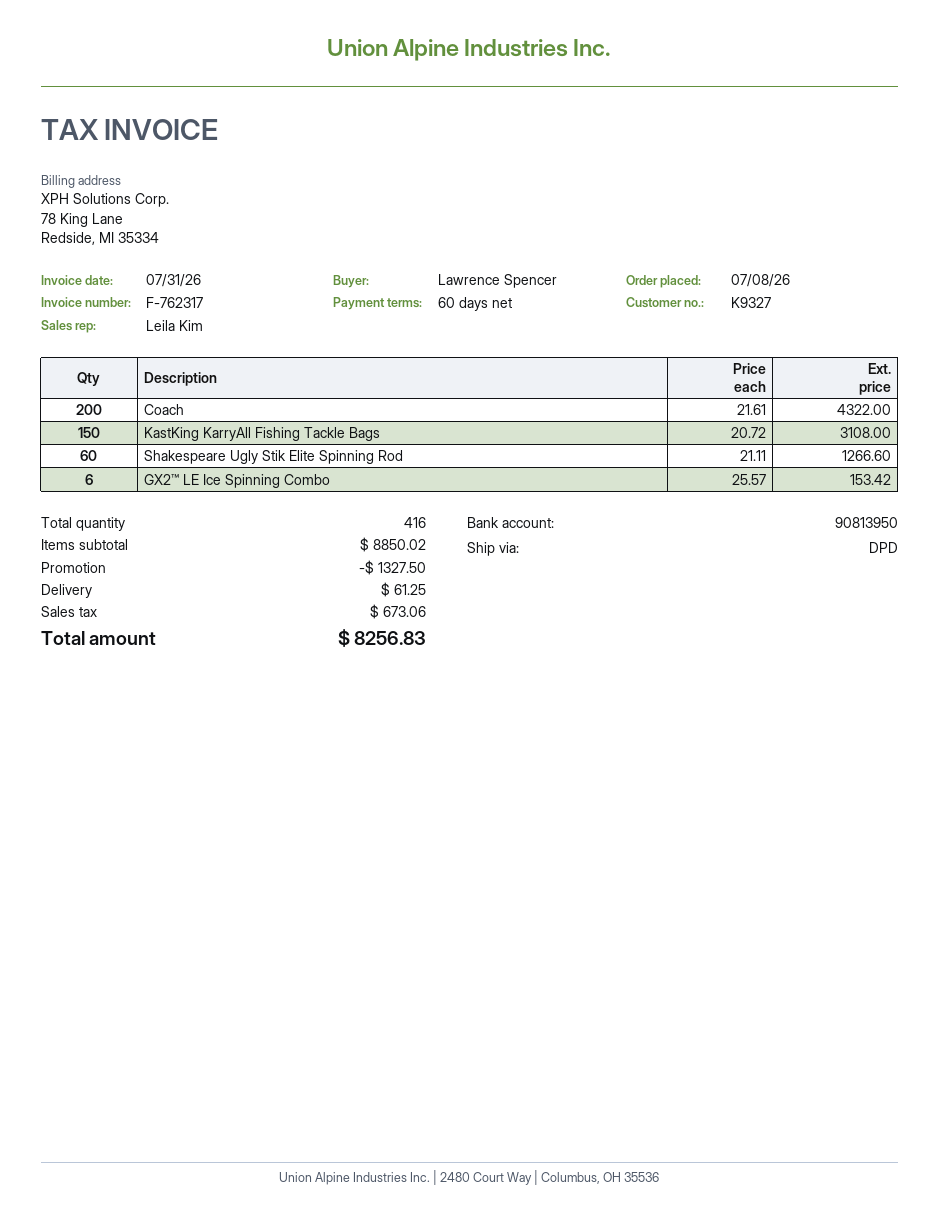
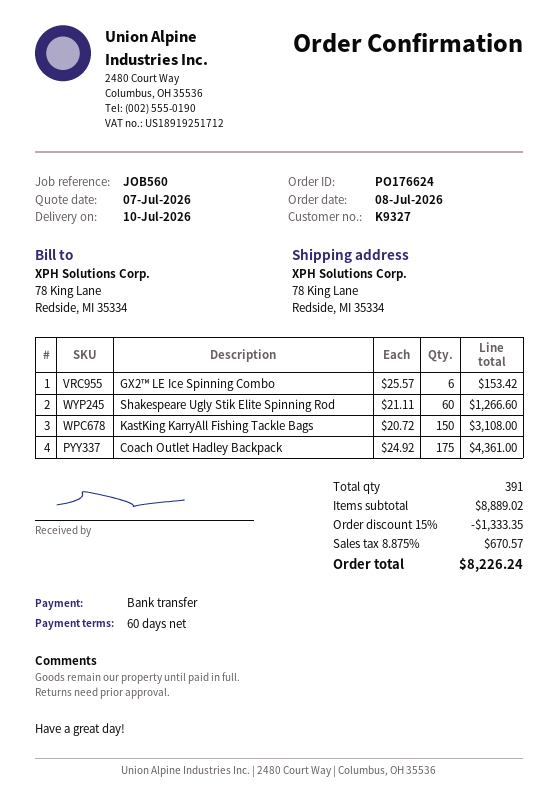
Coach: 200 x 21.61 = 4322.00 -> none
Coach Outlet Hadley Backpack: none -> 175 x 24.92 = 4361.00
total quantity: 416 -> 391
subtotal: 8850.02 -> 8889.02
discount: 1327.50 -> 1333.35
shipping: 61.25 -> none
tax: 673.06 -> 670.57
total: 8256.83 -> 8226.24

